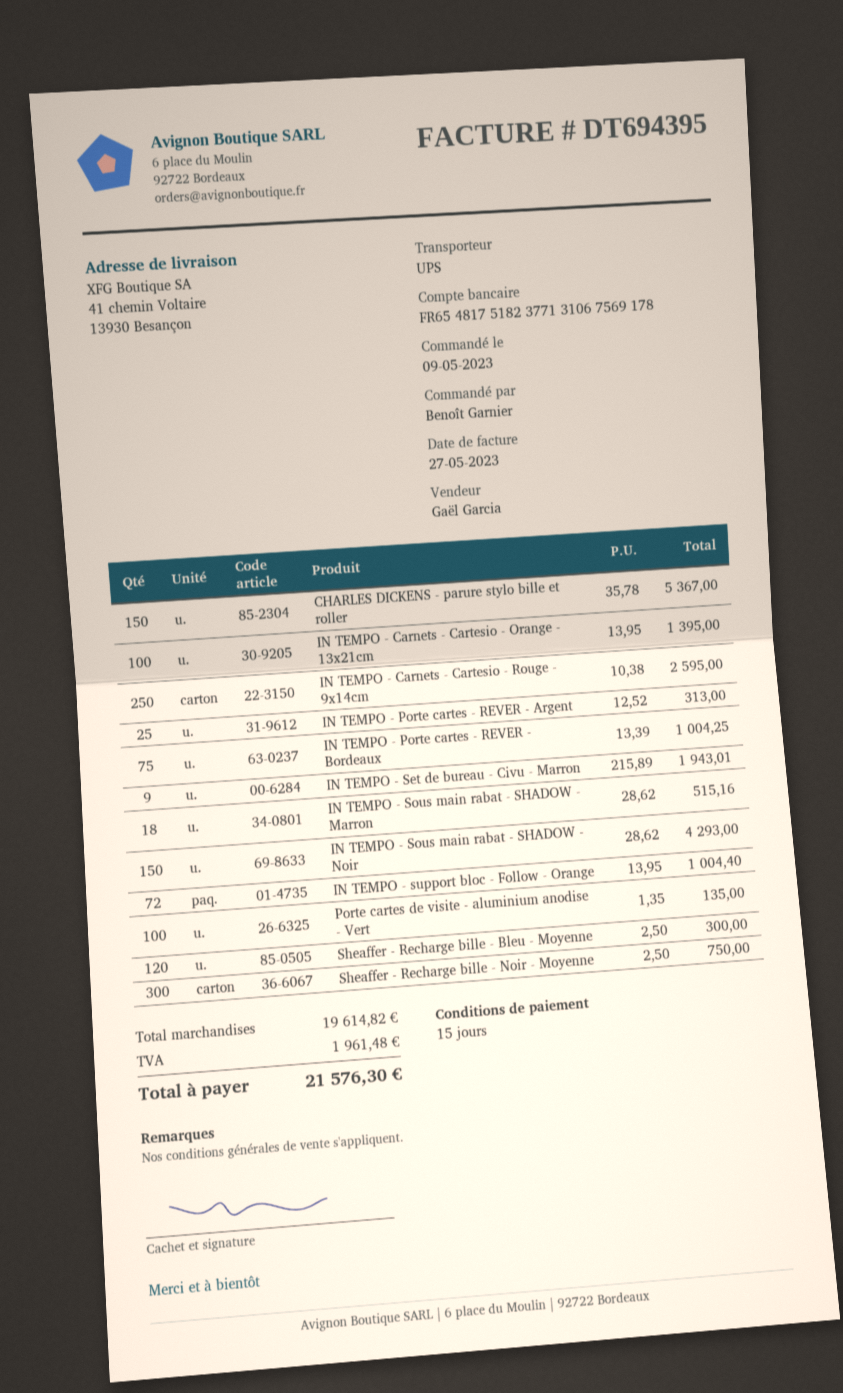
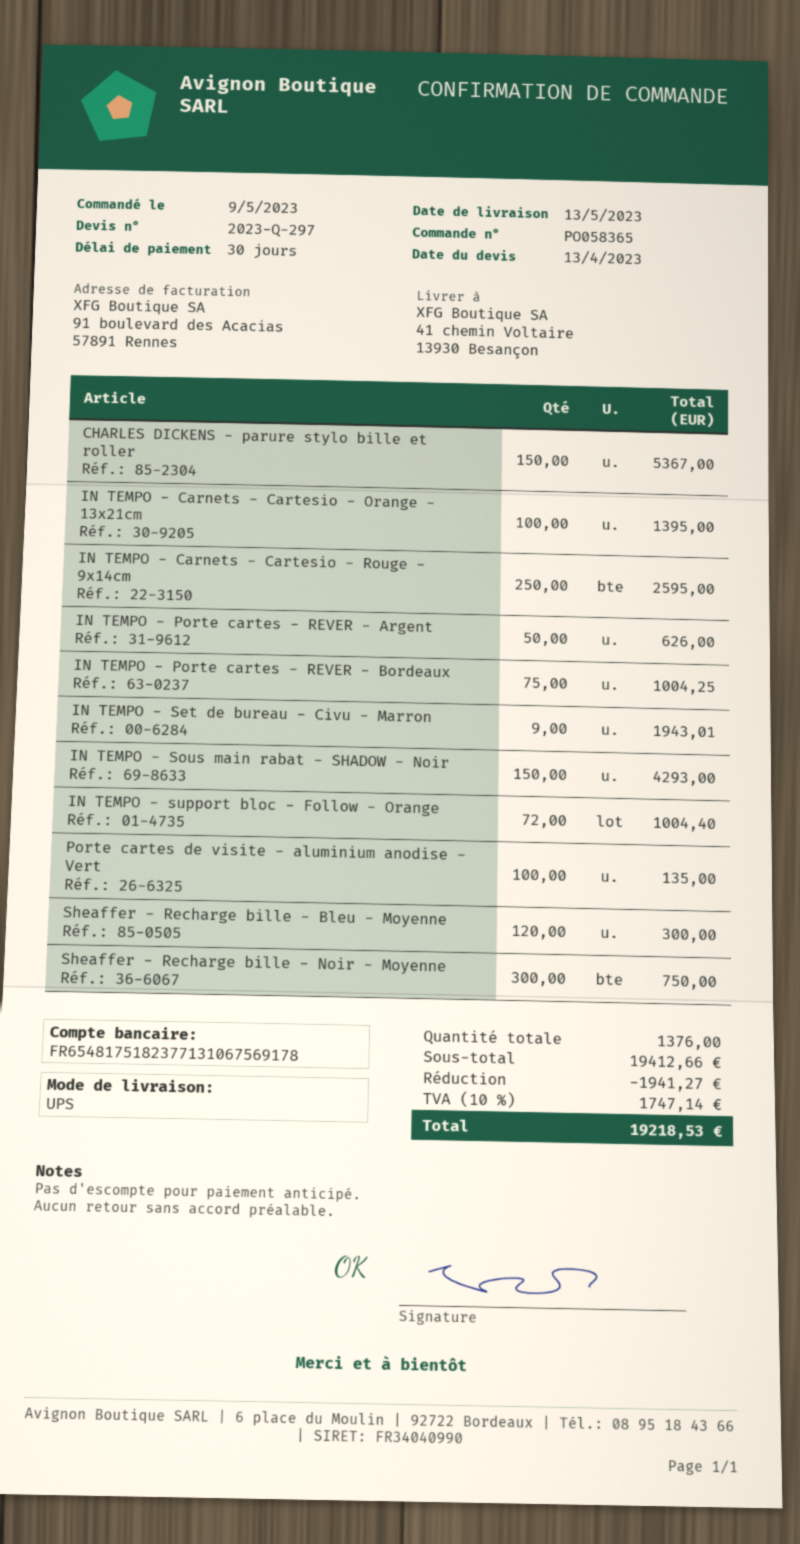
payment terms: 15 days -> 30 days
IN TEMPO - Porte cartes - REVER - Argent: 25 for 313.00 -> 50 for 626.00
IN TEMPO - Sous main rabat - SHADOW - Marron: 18 for 515.16 -> none
subtotal: 19614.82 -> 19412.66
discount: none -> 1941.27
tax: 1961.48 -> 1747.14
total: 21576.30 -> 19218.53

